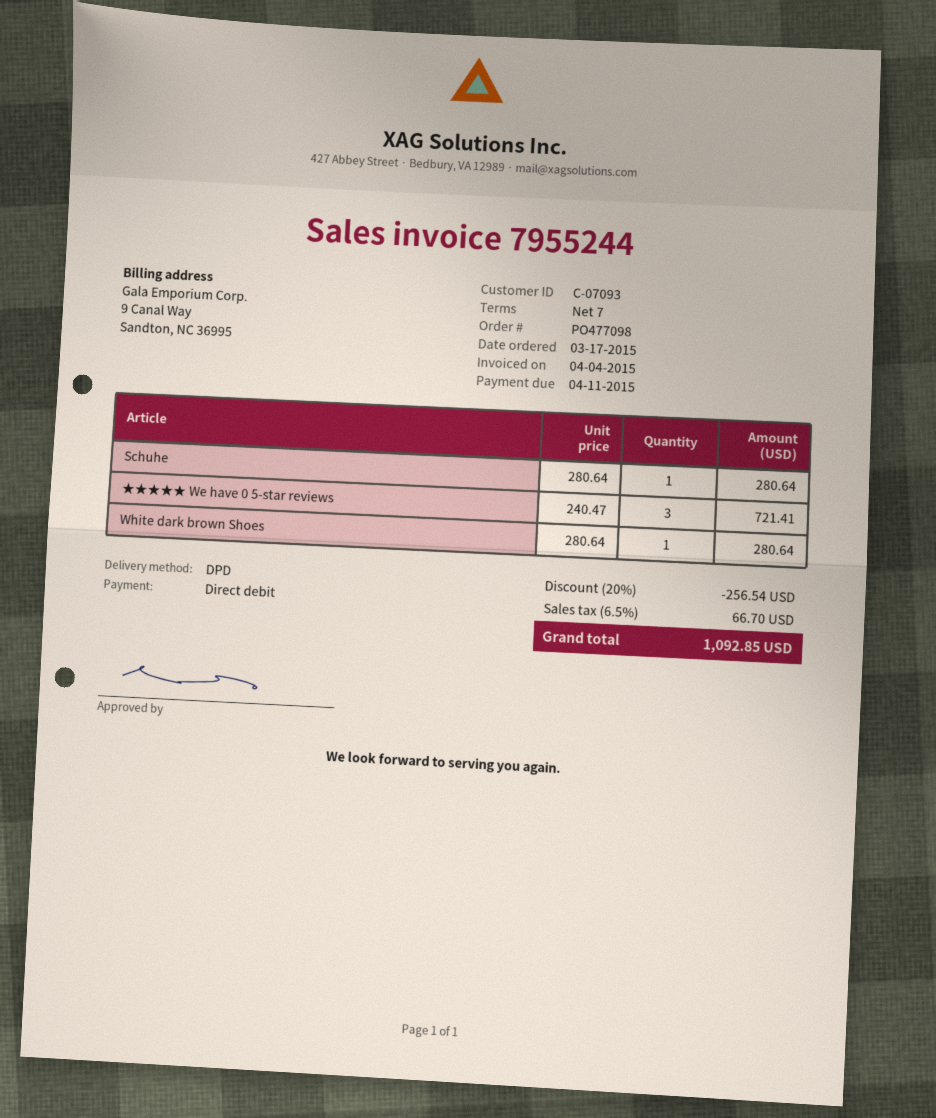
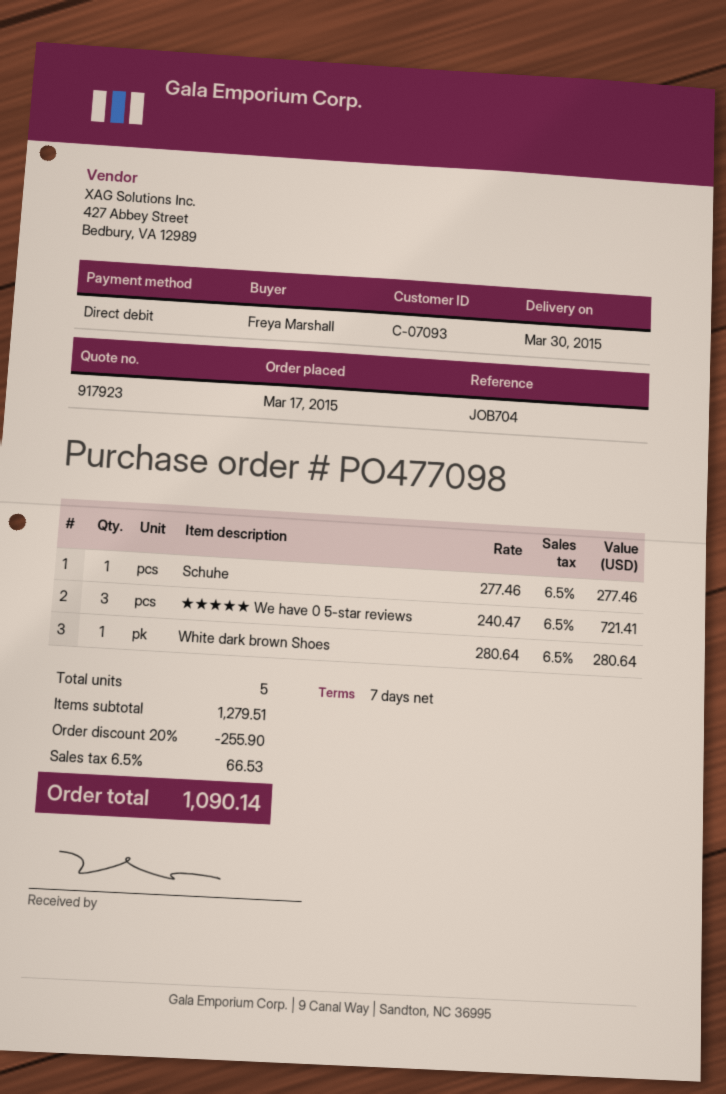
Schuhe: 1 x 280.64 = 280.64 -> 1 x 277.46 = 277.46
discount: 20% = 256.54 -> 20% = 255.90
tax: 6.5% = 66.70 -> 6.5% = 66.53
total: 1092.85 -> 1090.14

